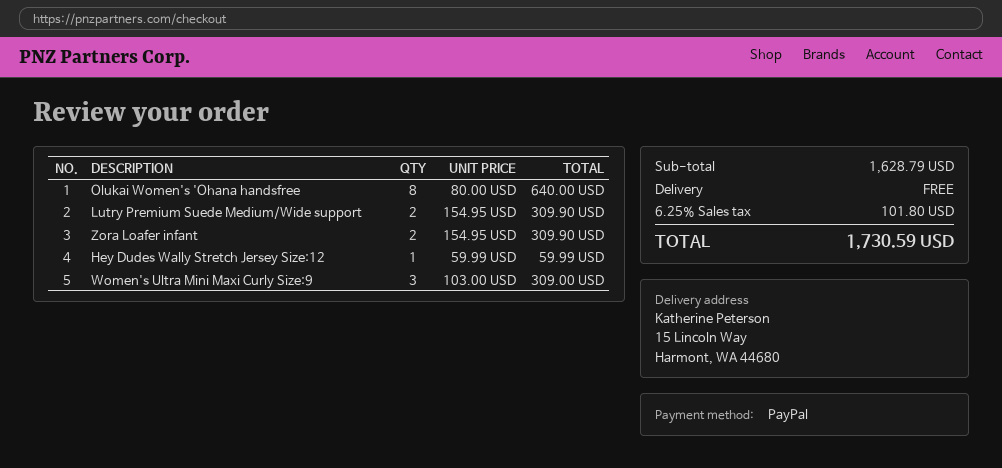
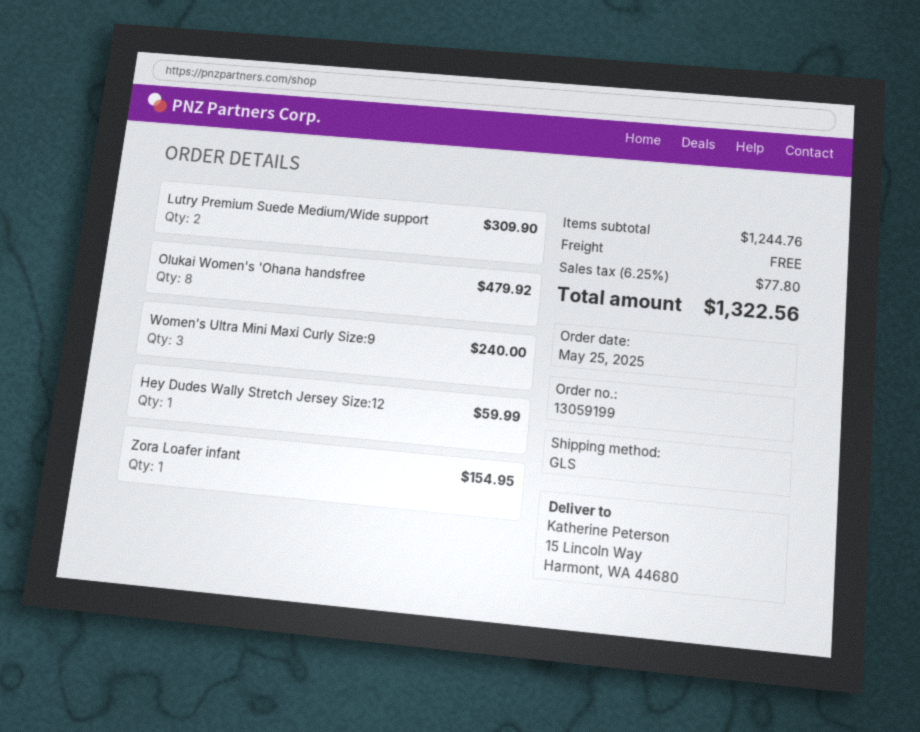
Olukai Women's 'Ohana handsfree: 8 for 640.00 -> 8 for 479.92
Zora Loafer infant: 2 for 309.90 -> 1 for 154.95
Women's Ultra Mini Maxi Curly Size:9: 3 for 309.00 -> 3 for 240.00
subtotal: 1628.79 -> 1244.76
tax: 6.25% = 101.80 -> 6.25% = 77.80
total: 1730.59 -> 1322.56

